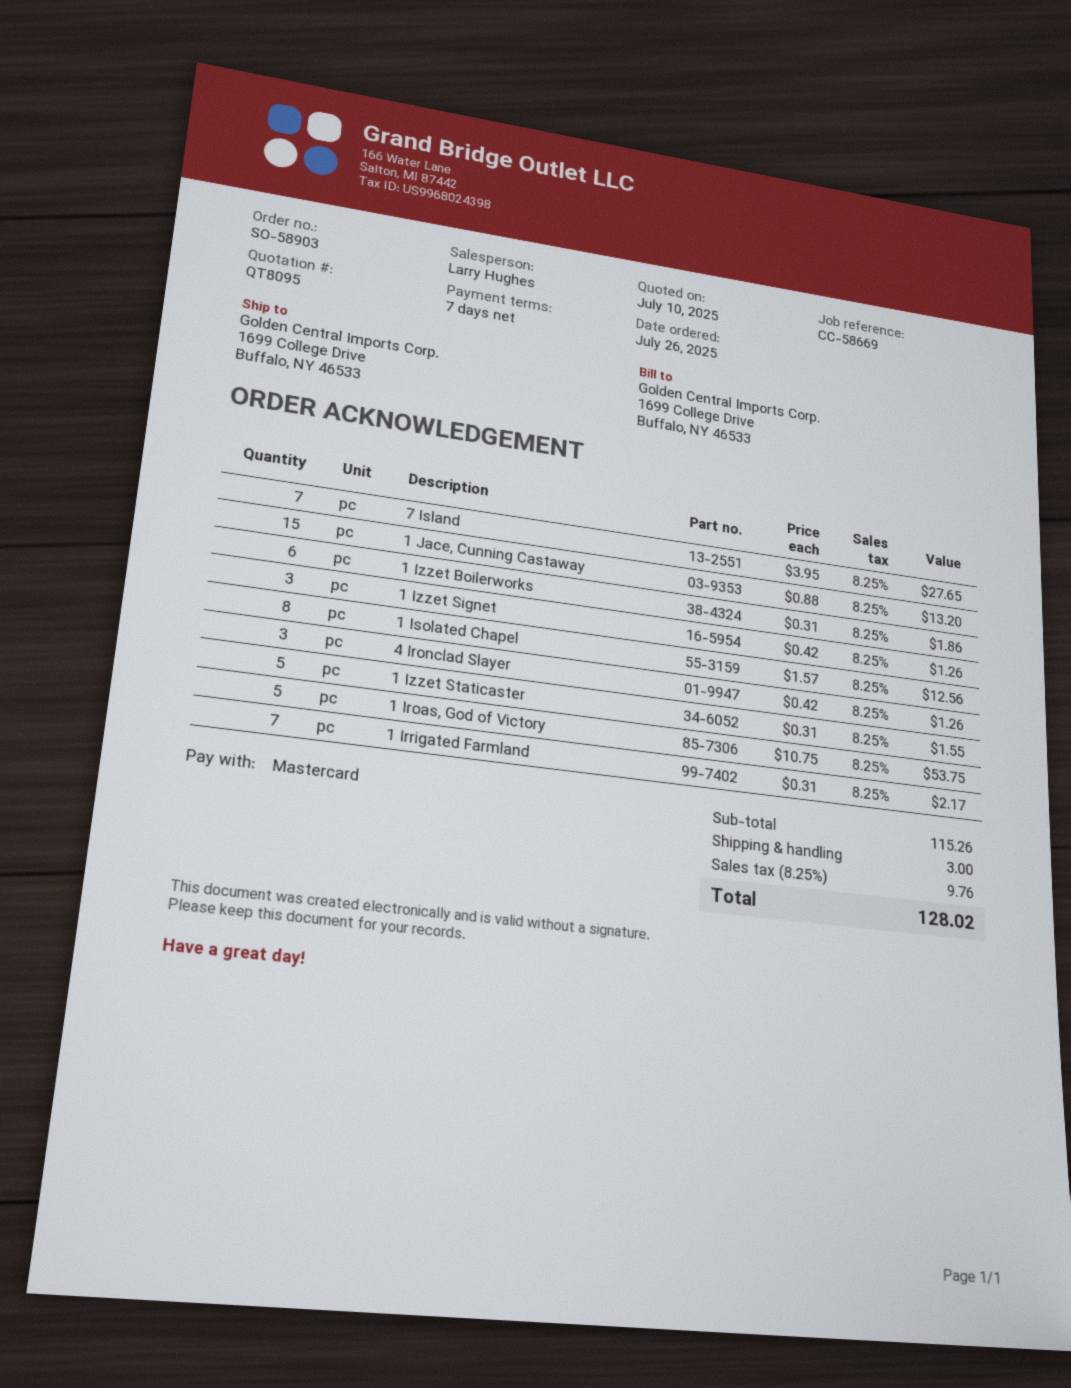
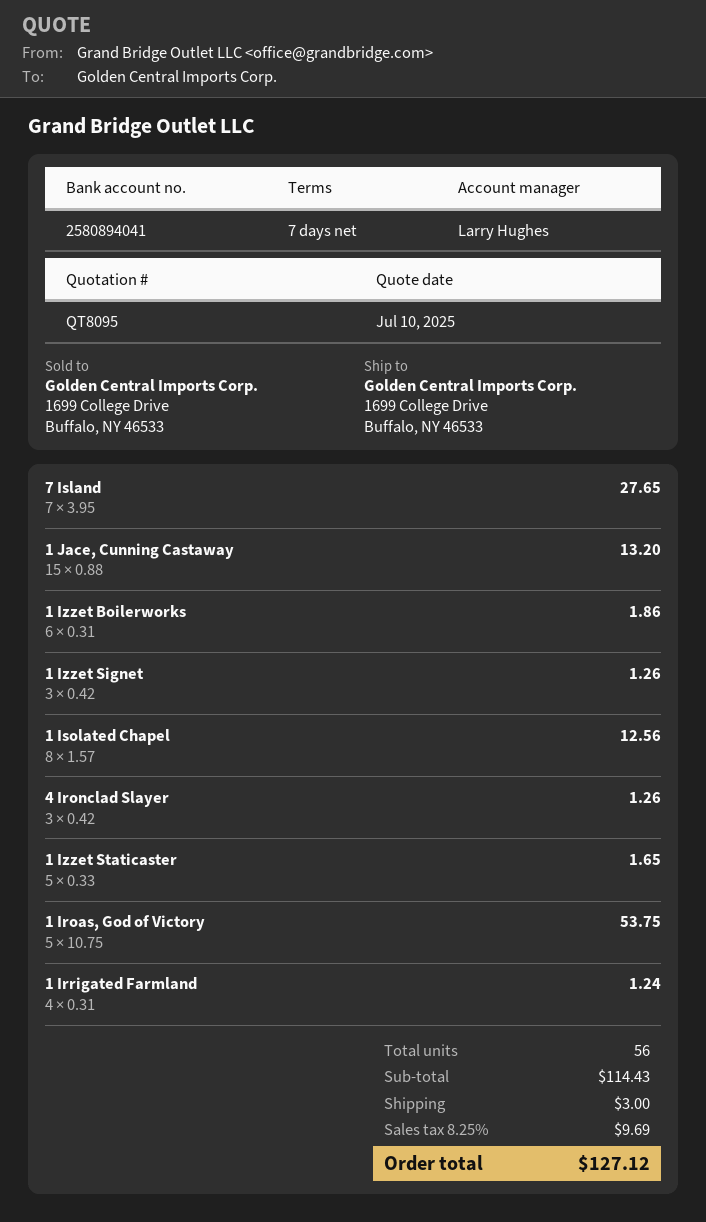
1 Izzet Staticaster: 5 x 0.31 = 1.55 -> 5 x 0.33 = 1.65
1 Irrigated Farmland: 7 x 0.31 = 2.17 -> 4 x 0.31 = 1.24
subtotal: 115.26 -> 114.43
tax: 8.25% = 9.76 -> 8.25% = 9.69
total: 128.02 -> 127.12

